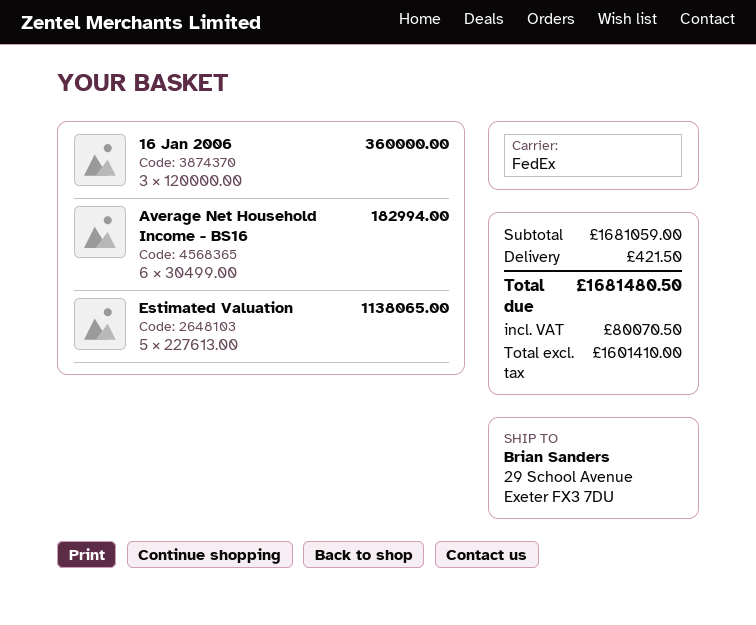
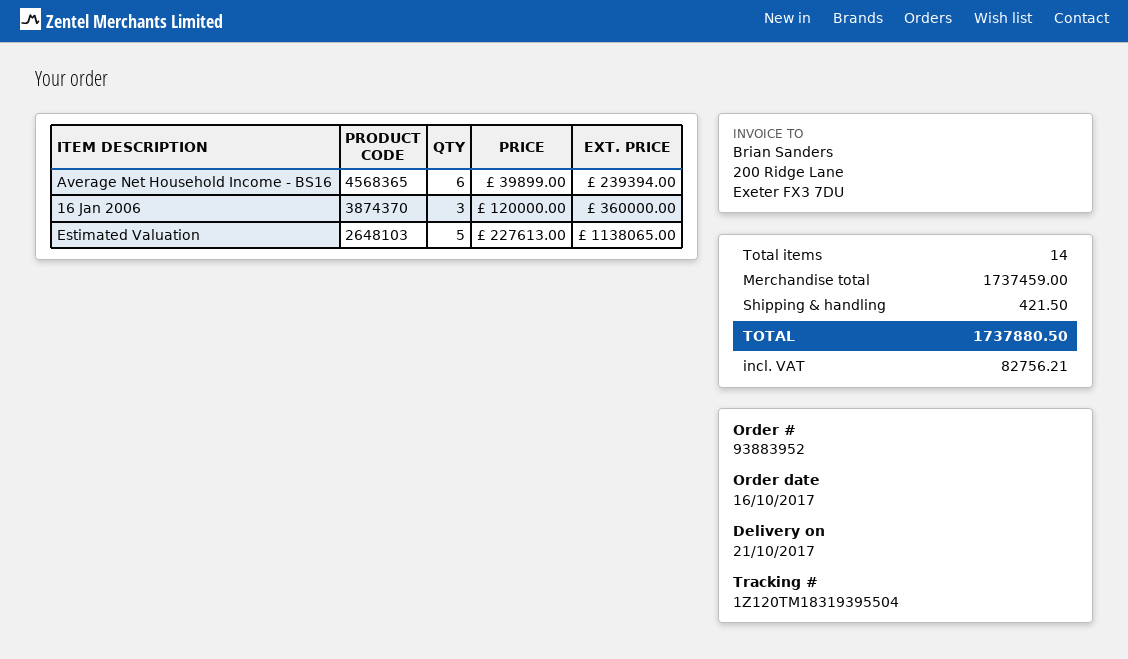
Average Net Household Income - BS16: 6 x 30499.00 = 182994.00 -> 6 x 39899.00 = 239394.00
subtotal: 1681059.00 -> 1737459.00
tax: 80070.50 -> 82756.21
total: 1681480.50 -> 1737880.50

